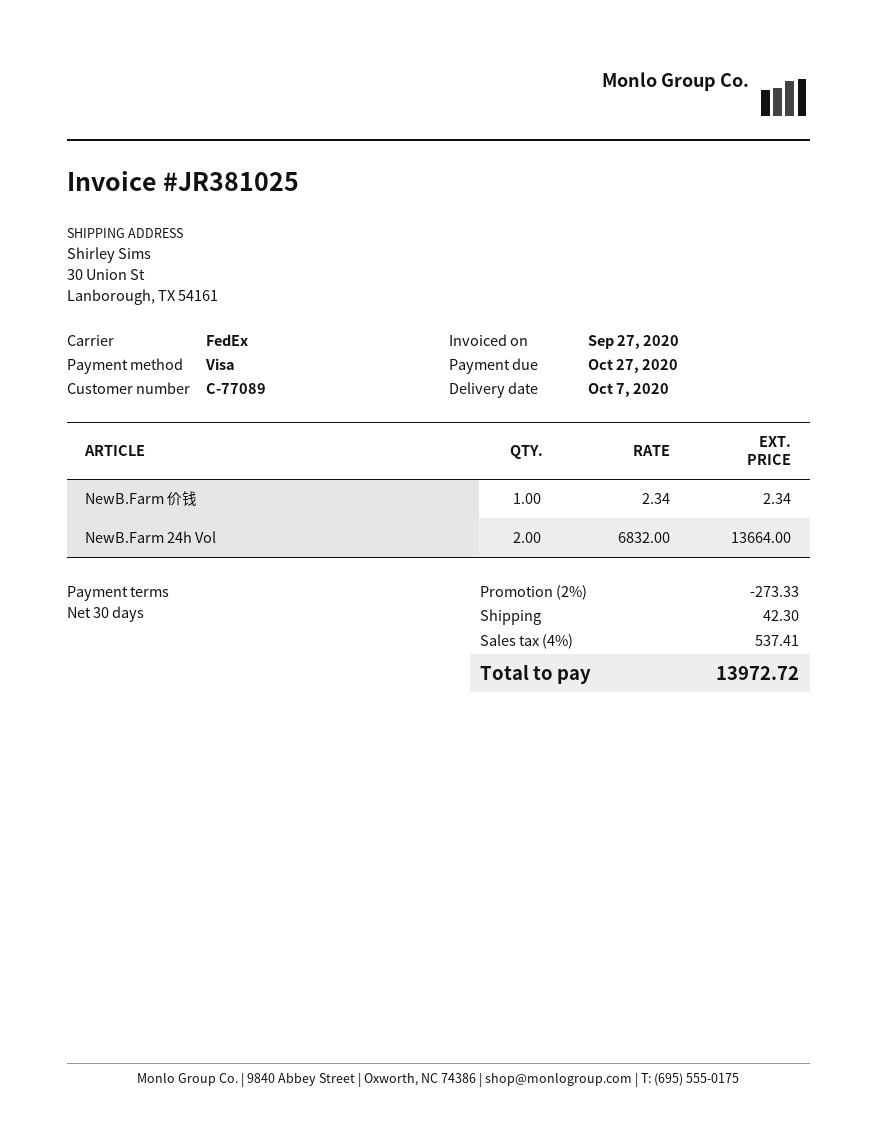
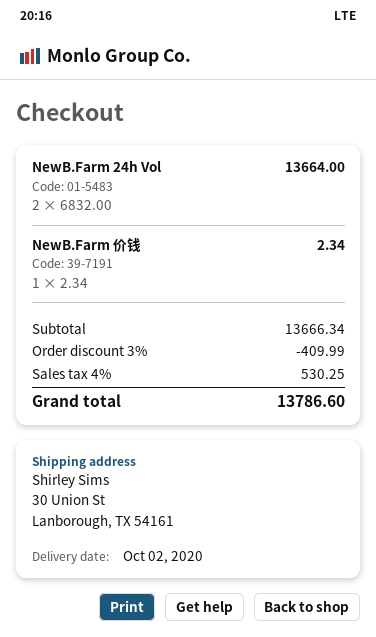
delivery date: 2020-10-07 -> 2020-10-02
discount: 2% = 273.33 -> 3% = 409.99
shipping: 42.30 -> none
tax: 4% = 537.41 -> 4% = 530.25
total: 13972.72 -> 13786.60

